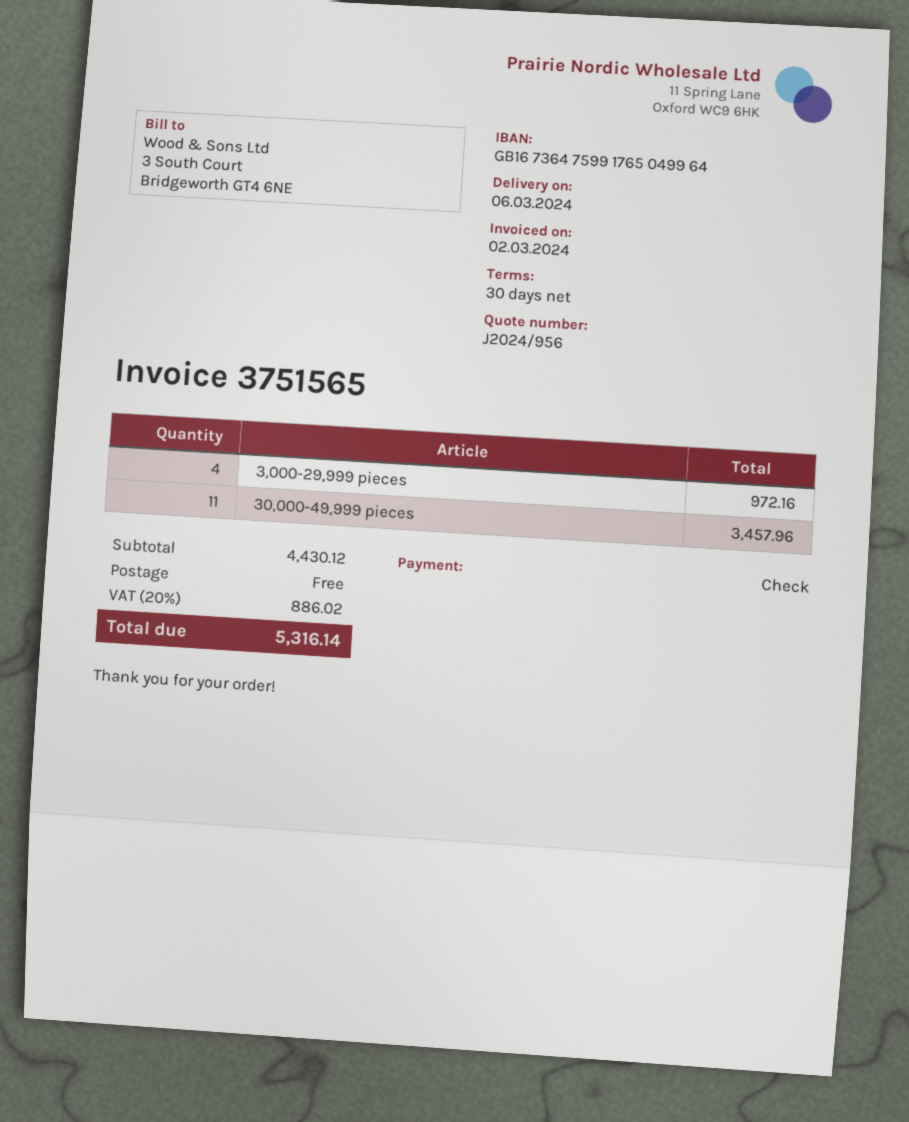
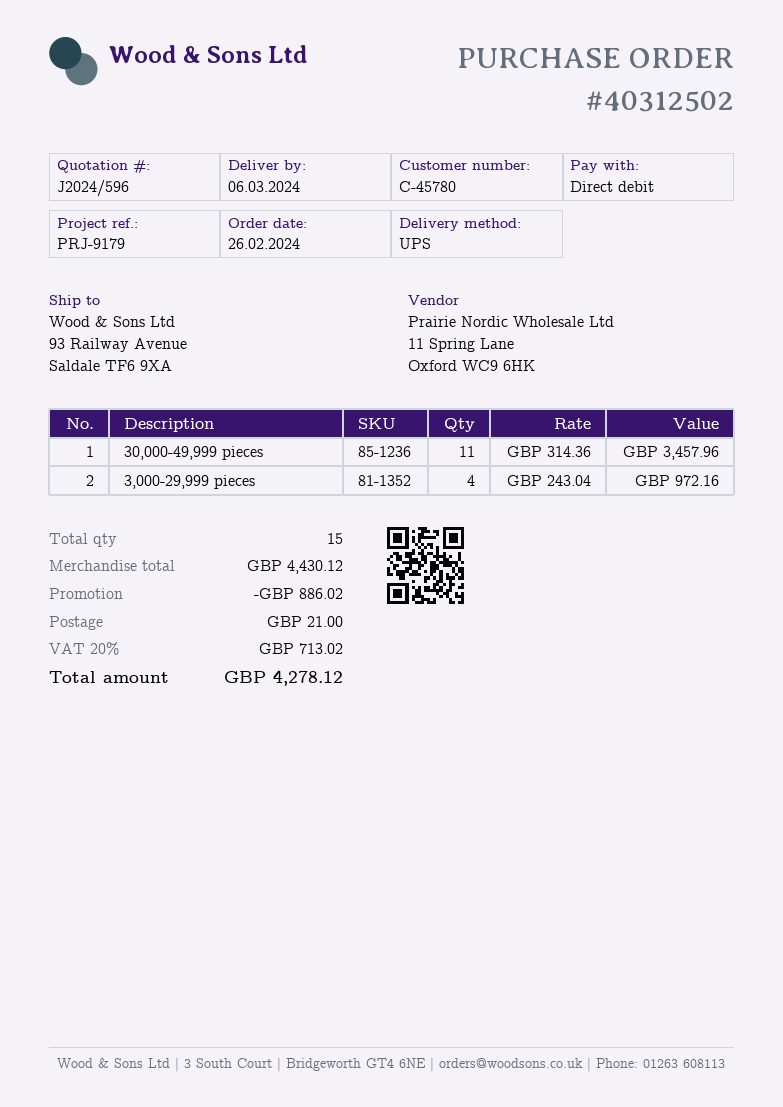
quote number: J2024/956 -> J2024/596
payment method: cheque -> direct debit
discount: none -> 886.02
shipping: 0.00 -> 21.00
tax: 20% = 886.02 -> 20% = 713.02
total: 5316.14 -> 4278.12

